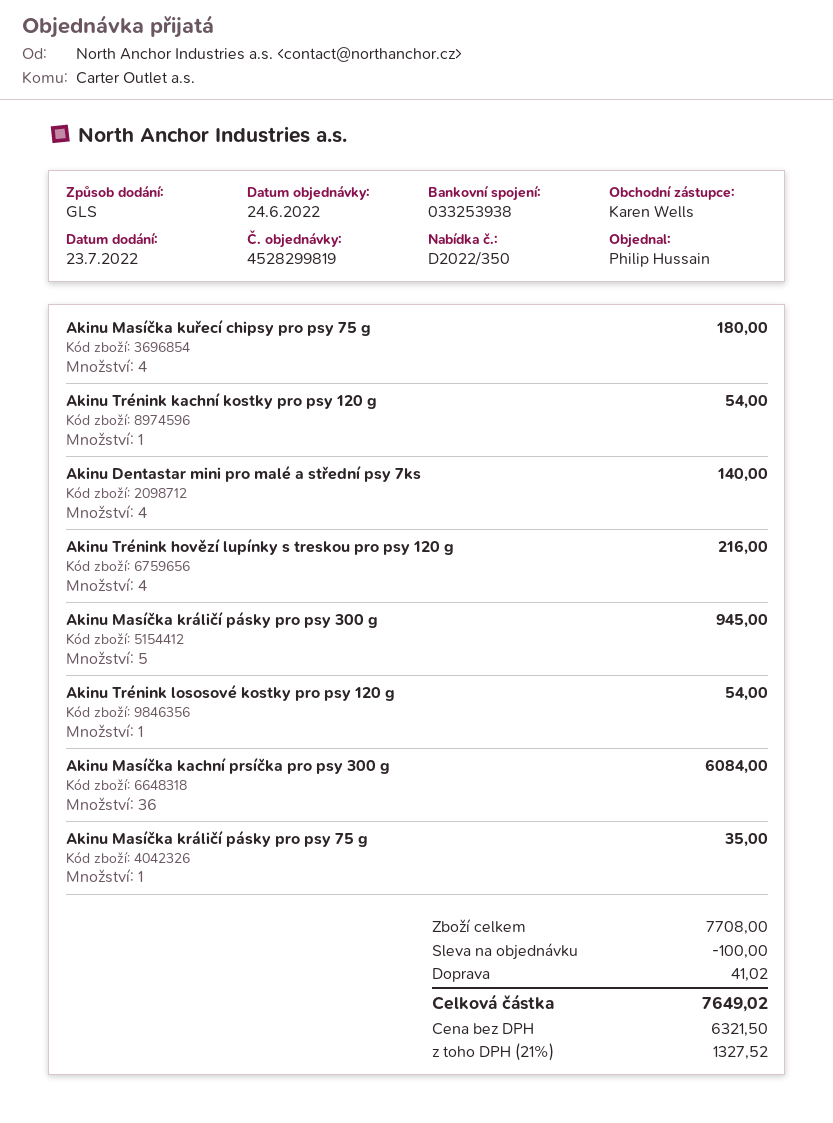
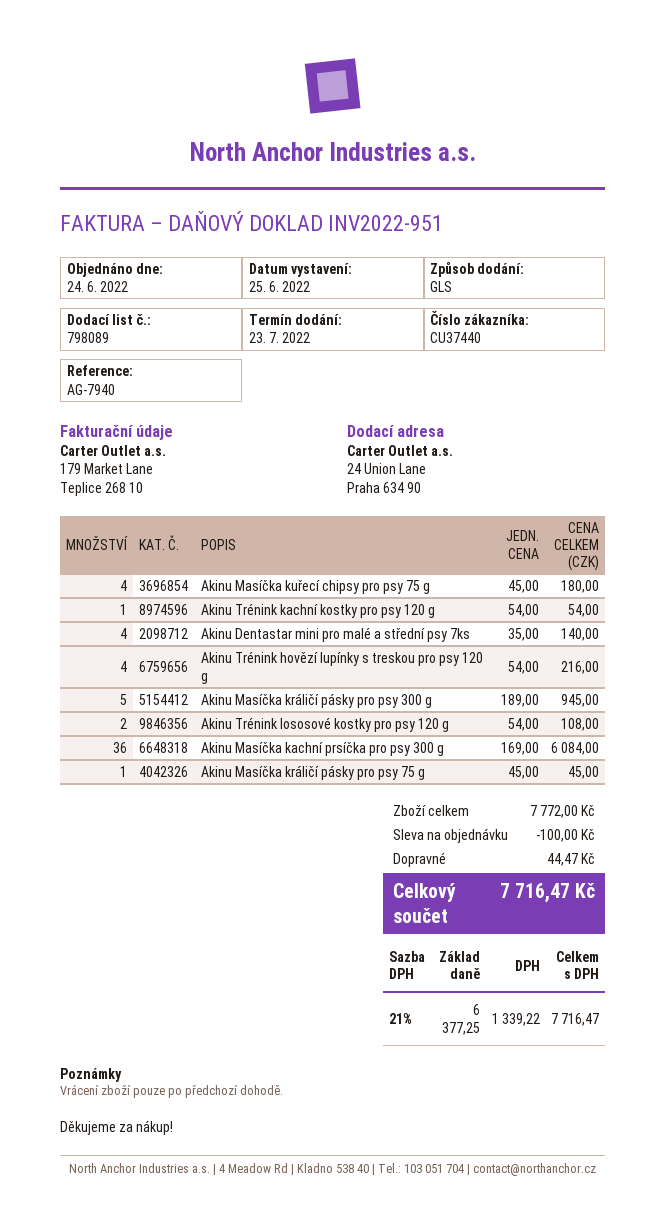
Akinu Trénink lososové kostky pro psy 120 g: 1 for 54.00 -> 2 for 108.00
Akinu Masíčka králičí pásky pro psy 75 g: 1 for 35.00 -> 1 for 45.00
subtotal: 7708.00 -> 7772.00
shipping: 41.02 -> 44.47
net: 6321.50 -> 6377.25
tax: 21% = 1327.52 -> 21% = 1339.22
total: 7649.02 -> 7716.47

